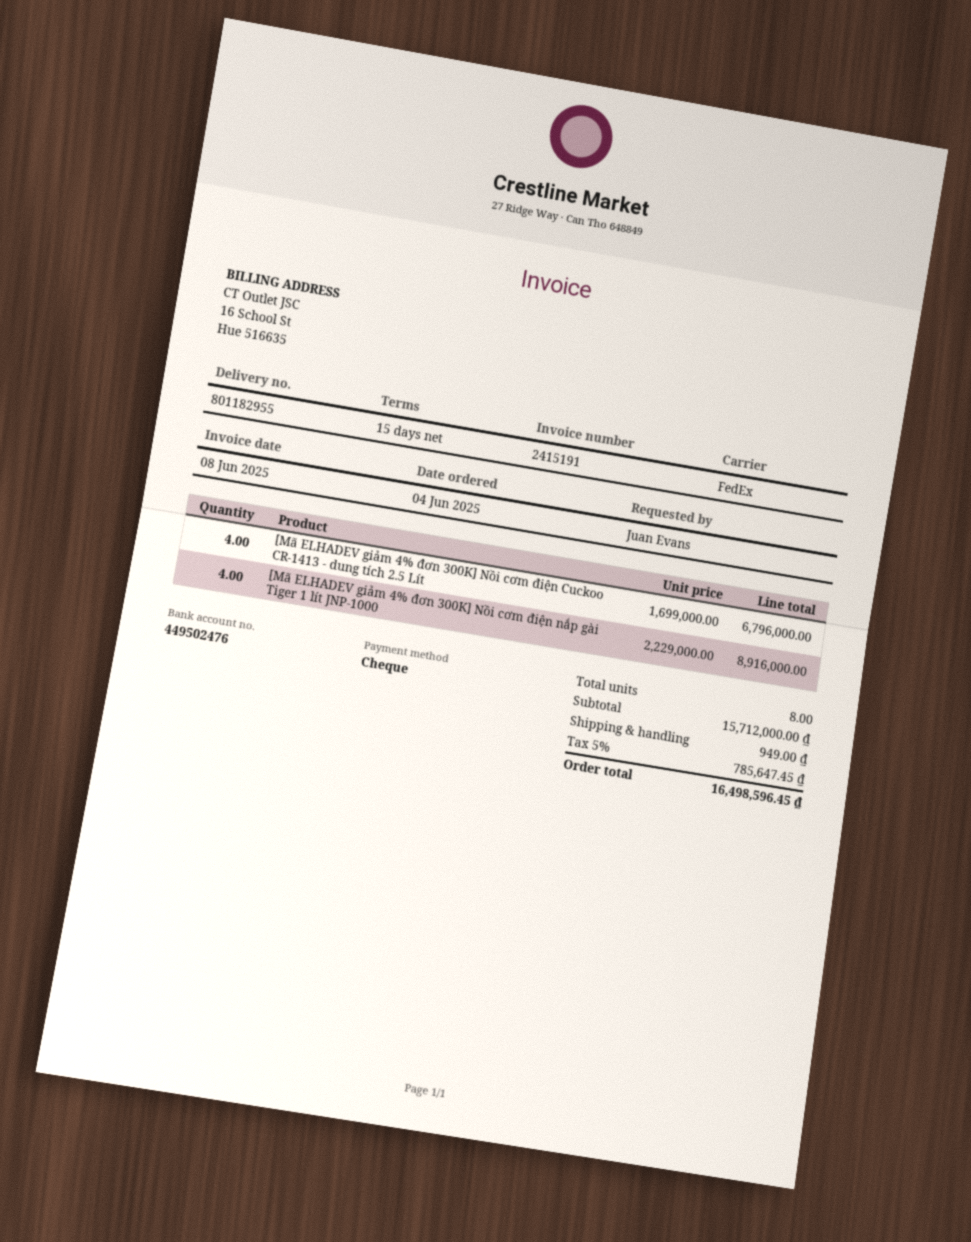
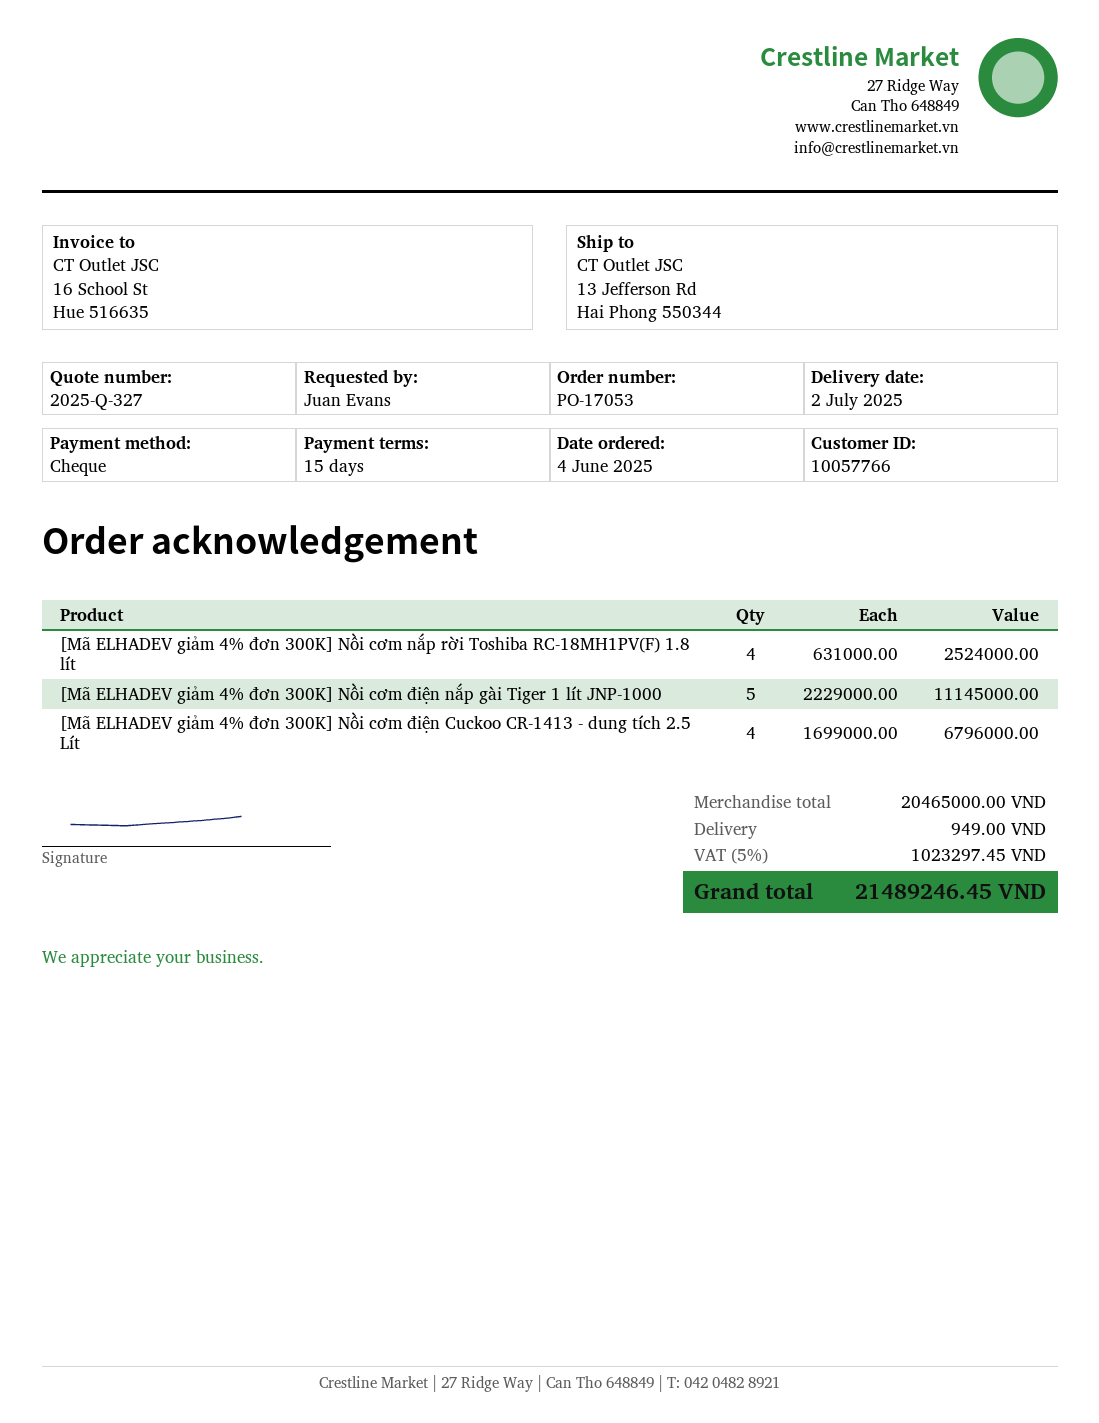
[Mã ELHADEV giảm 4% đơn 300K] Nồi cơm điện nắp gài Tiger 1 lít JNP-1000: 4 x 2229000.00 = 8916000.00 -> 5 x 2229000.00 = 11145000.00
[Mã ELHADEV giảm 4% đơn 300K] Nồi cơm nắp rời Toshiba RC-18MH1PV(F) 1.8 lít: none -> 4 x 631000.00 = 2524000.00
subtotal: 15712000.00 -> 20465000.00
tax: 5% = 785647.45 -> 5% = 1023297.45
total: 16498596.45 -> 21489246.45

